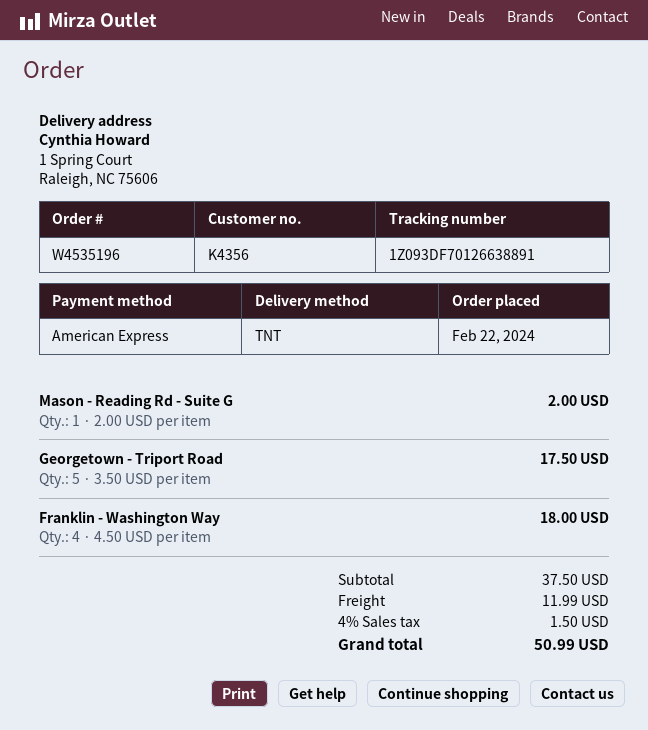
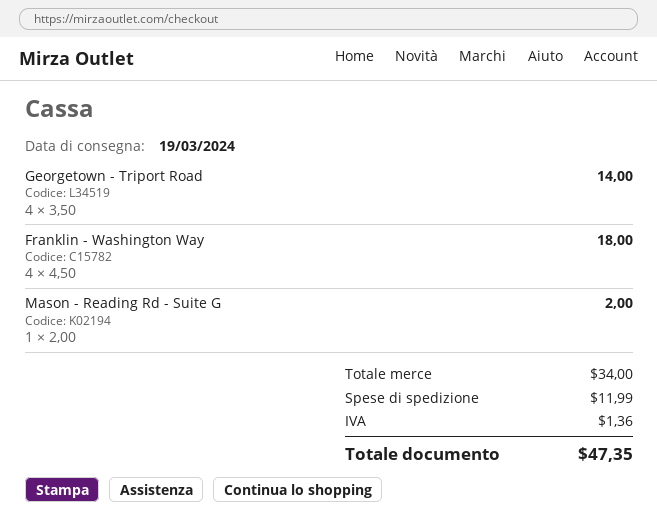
Georgetown - Triport Road: 5 x 3.50 = 17.50 -> 4 x 3.50 = 14.00
subtotal: 37.50 -> 34.00
tax: 1.50 -> 1.36
total: 50.99 -> 47.35

